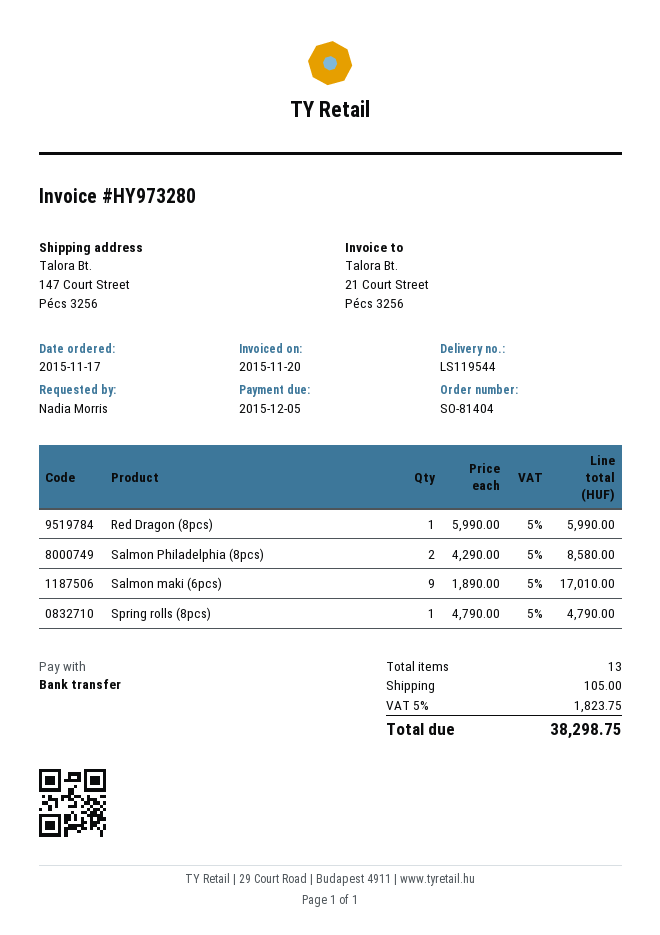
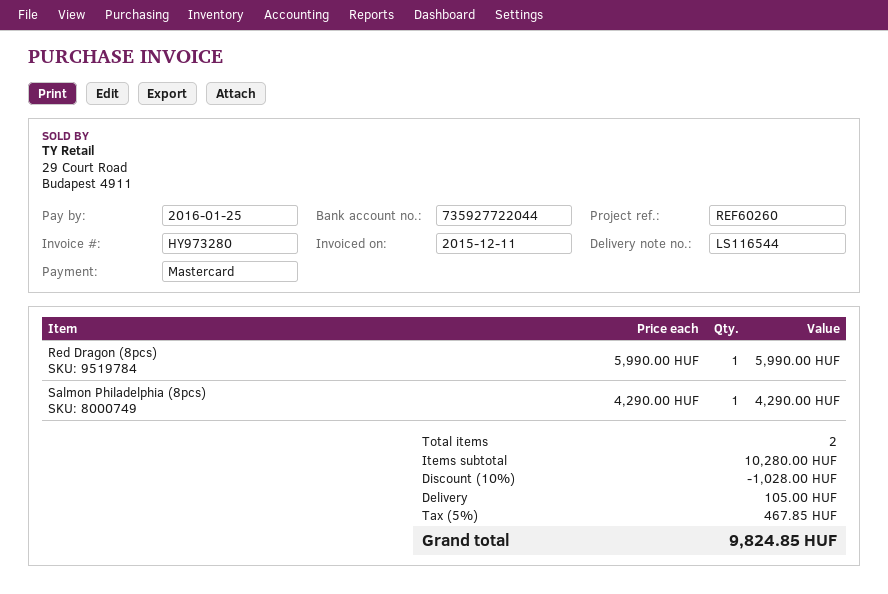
delivery note number: LS119544 -> LS116544
invoice date: 2015-11-20 -> 2015-12-11
due date: 2015-12-05 -> 2016-01-25
payment method: bank transfer -> Mastercard
Salmon Philadelphia (8pcs): 2 x 4290.00 = 8580.00 -> 1 x 4290.00 = 4290.00
Salmon maki (6pcs): 9 x 1890.00 = 17010.00 -> none
Spring rolls (8pcs): 1 x 4790.00 = 4790.00 -> none
total quantity: 13 -> 2
discount: none -> 10% = 1028.00
tax: 5% = 1823.75 -> 5% = 467.85
total: 38298.75 -> 9824.85

